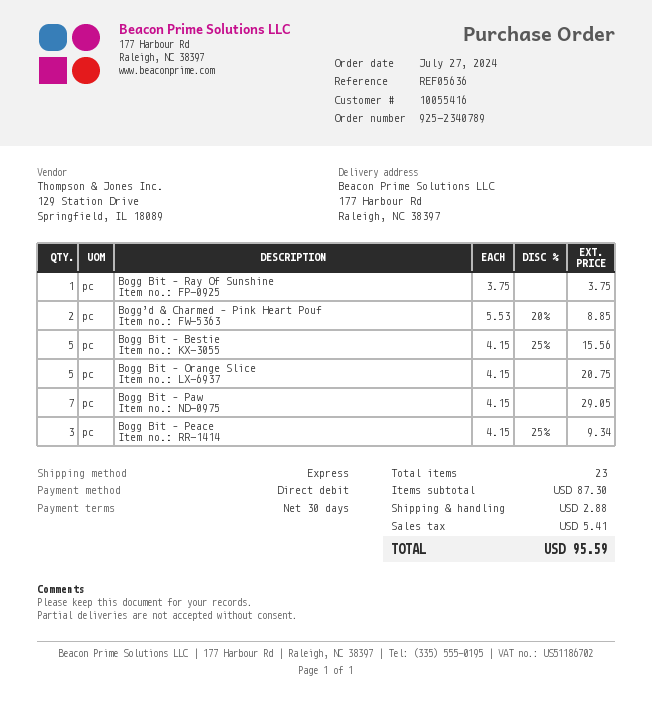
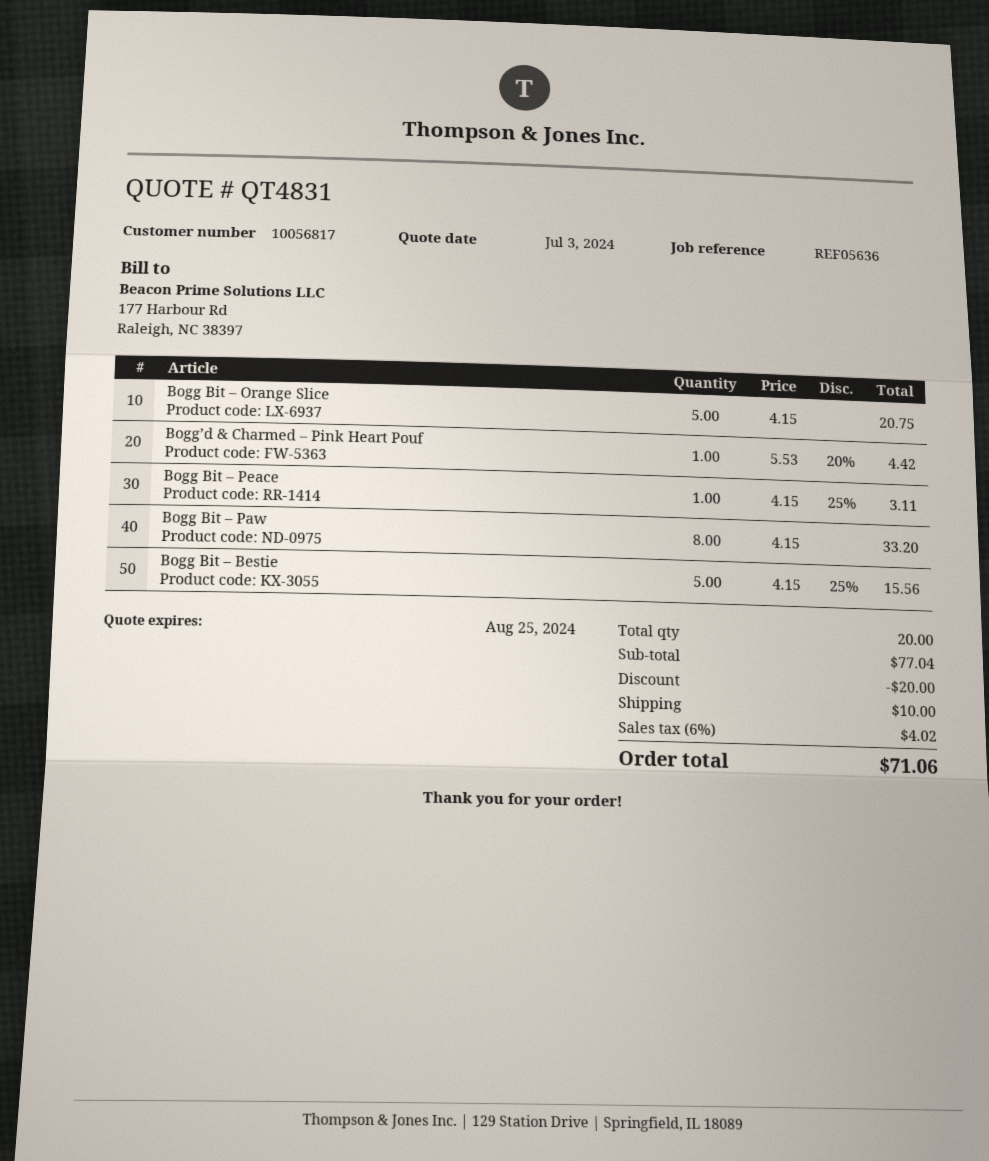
customer number: 10055416 -> 10056817
Bogg Bit – Ray Of Sunshine: 1 x 3.75 = 3.75 -> none
Bogg’d & Charmed – Pink Heart Pouf: 2 x 5.53 - 20% = 8.85 -> 1 x 5.53 - 20% = 4.42
Bogg Bit – Paw: 7 x 4.15 = 29.05 -> 8 x 4.15 = 33.20
Bogg Bit – Peace: 3 x 4.15 - 25% = 9.34 -> 1 x 4.15 - 25% = 3.11
total quantity: 23 -> 20
subtotal: 87.30 -> 77.04
discount: none -> 20.00
shipping: 2.88 -> 10.00
tax: 5.41 -> 4.02
total: 95.59 -> 71.06

